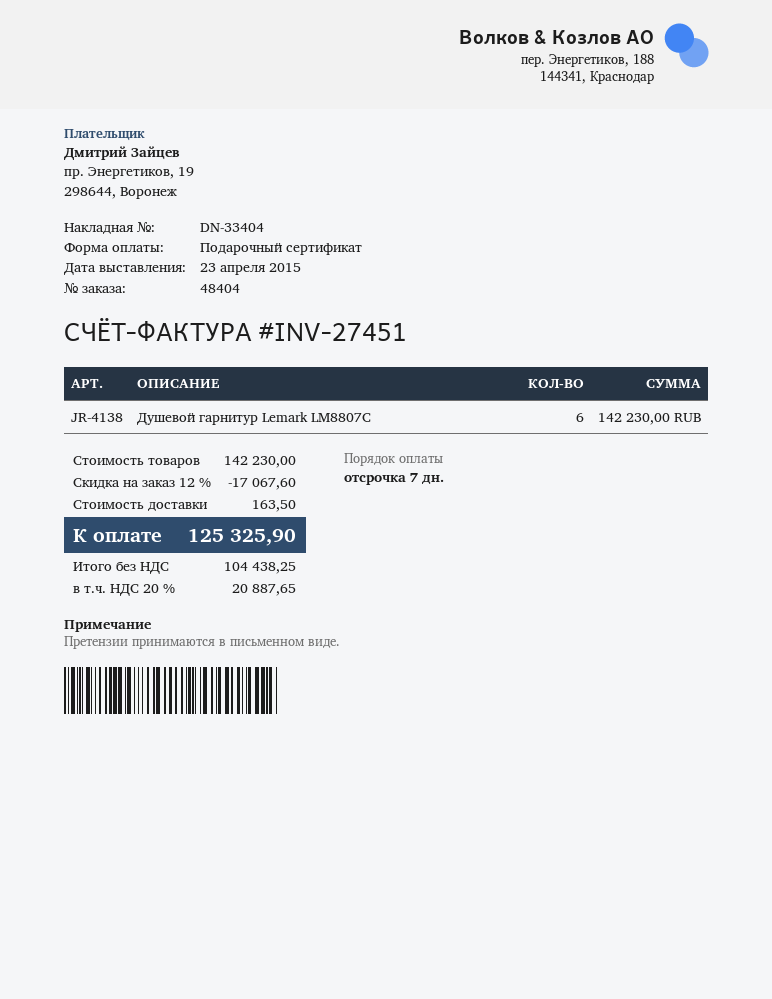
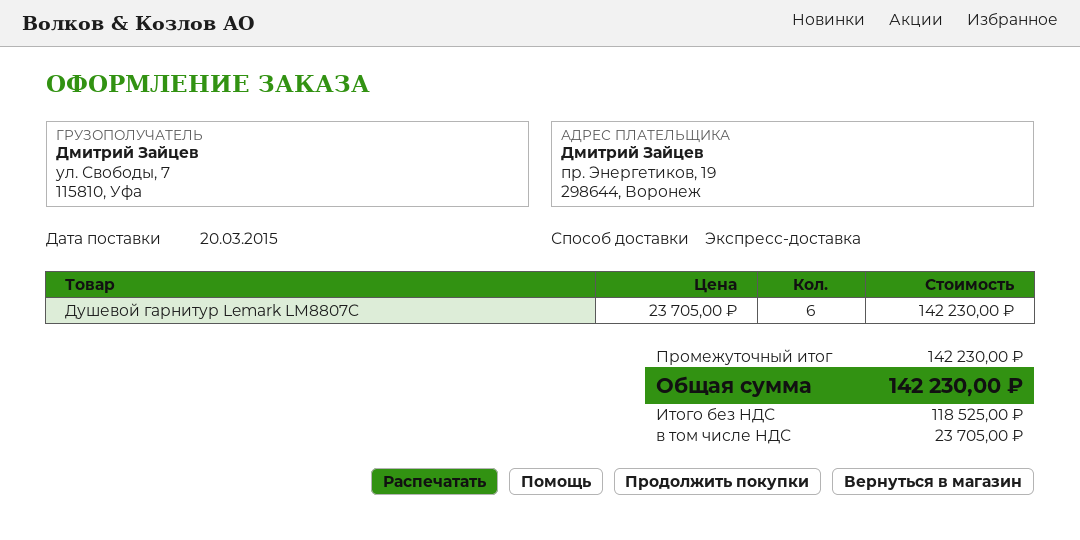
discount: 12% = 17067.60 -> none
shipping: 163.50 -> none
net: 104438.25 -> 118525.00
tax: 20887.65 -> 23705.00
total: 125325.90 -> 142230.00

